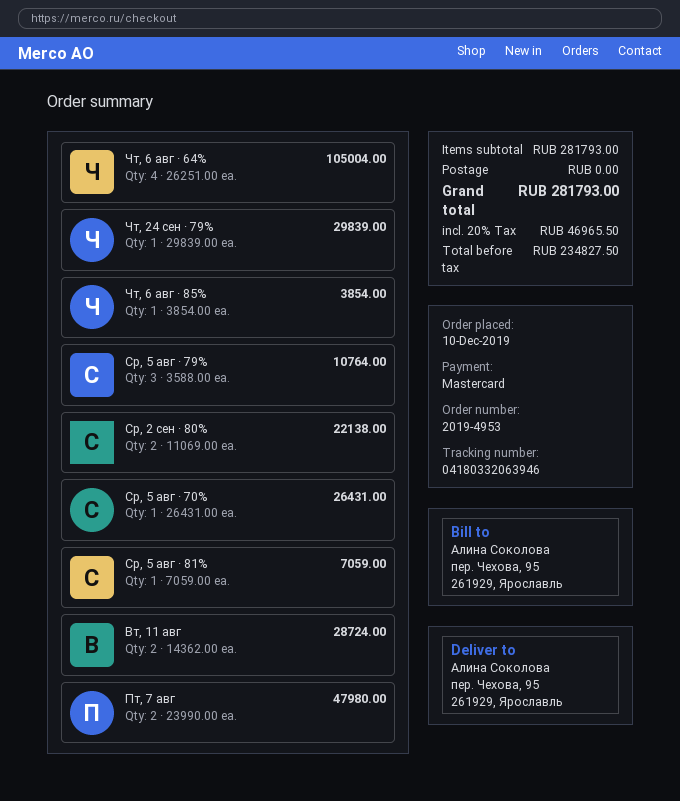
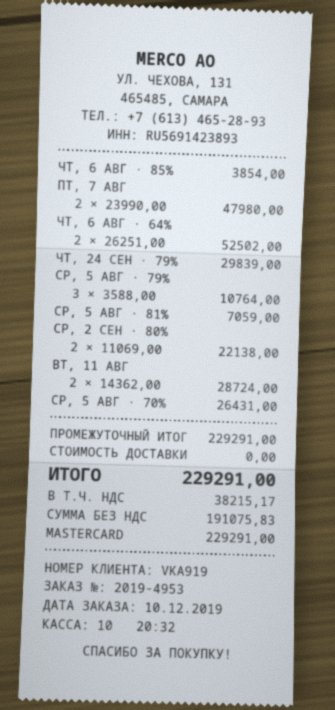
Чт, 6 авг · 64%: 4 x 26251.00 = 105004.00 -> 2 x 26251.00 = 52502.00
subtotal: 281793.00 -> 229291.00
net: 234827.50 -> 191075.83
tax: 46965.50 -> 38215.17
total: 281793.00 -> 229291.00

